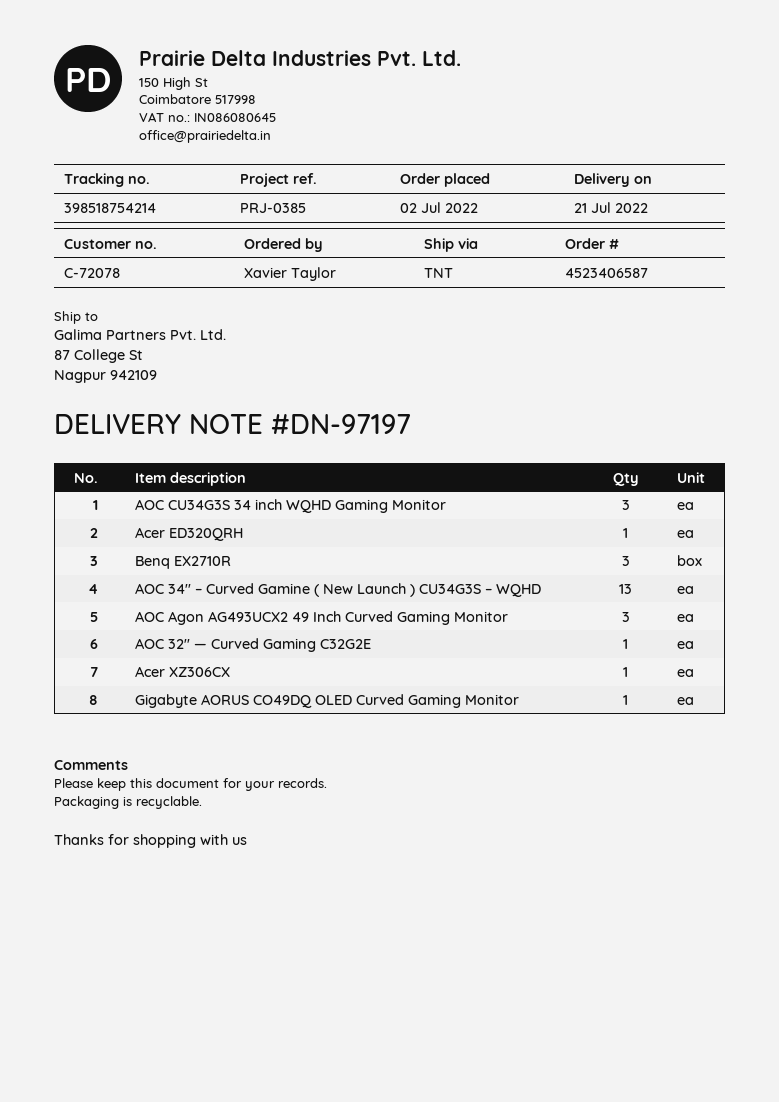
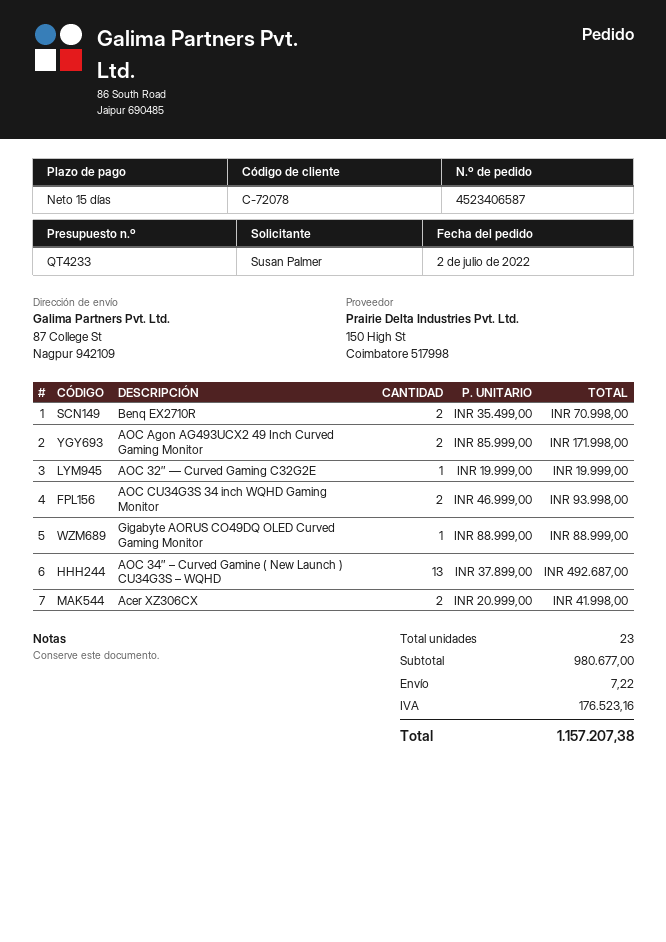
ordered by: Xavier Taylor -> Susan Palmer
AOC CU34G3S 34 inch WQHD Gaming Monitor: 3 -> 2
Acer ED320QRH: 1 -> none
Benq EX2710R: 3 -> 2
AOC Agon AG493UCX2 49 Inch Curved Gaming Monitor: 3 -> 2
Acer XZ306CX: 1 -> 2

